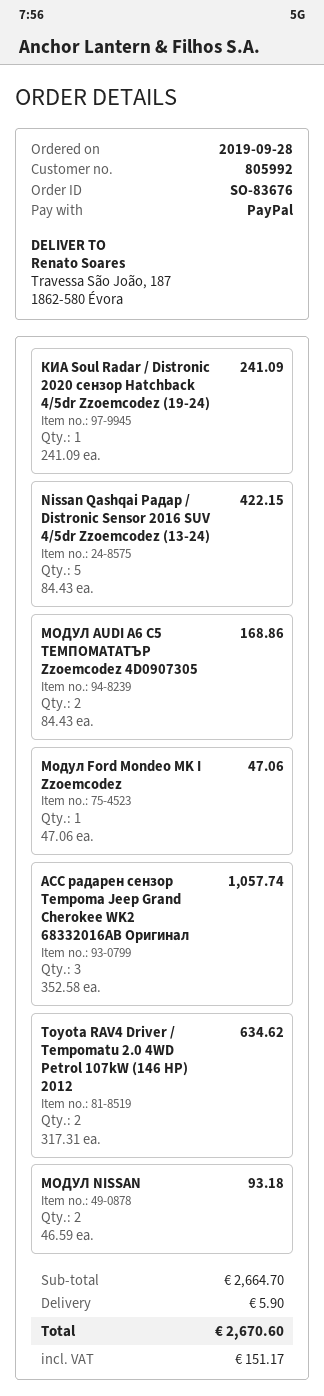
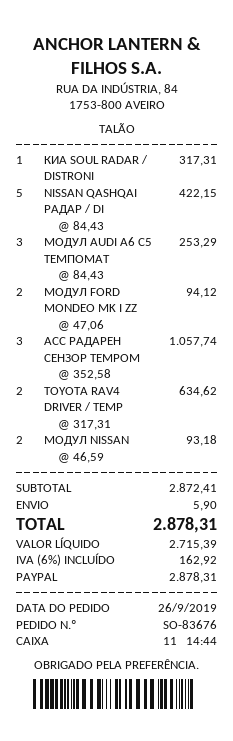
order date: 2019-09-28 -> 2019-09-26
КИА Soul Radar / Distronic 2020 сензор Hatchback 4/5dr Zzoemcodez (19-24): 1 x 241.09 = 241.09 -> 1 x 317.31 = 317.31
МОДУЛ AUDI A6 C5 ТЕМПОМАТАТЪР Zzoemcodez 4D0907305: 2 x 84.43 = 168.86 -> 3 x 84.43 = 253.29
Модул Ford Mondeo MK I Zzoemcodez: 1 x 47.06 = 47.06 -> 2 x 47.06 = 94.12
subtotal: 2664.70 -> 2872.41
tax: 151.17 -> 162.92
total: 2670.60 -> 2878.31

